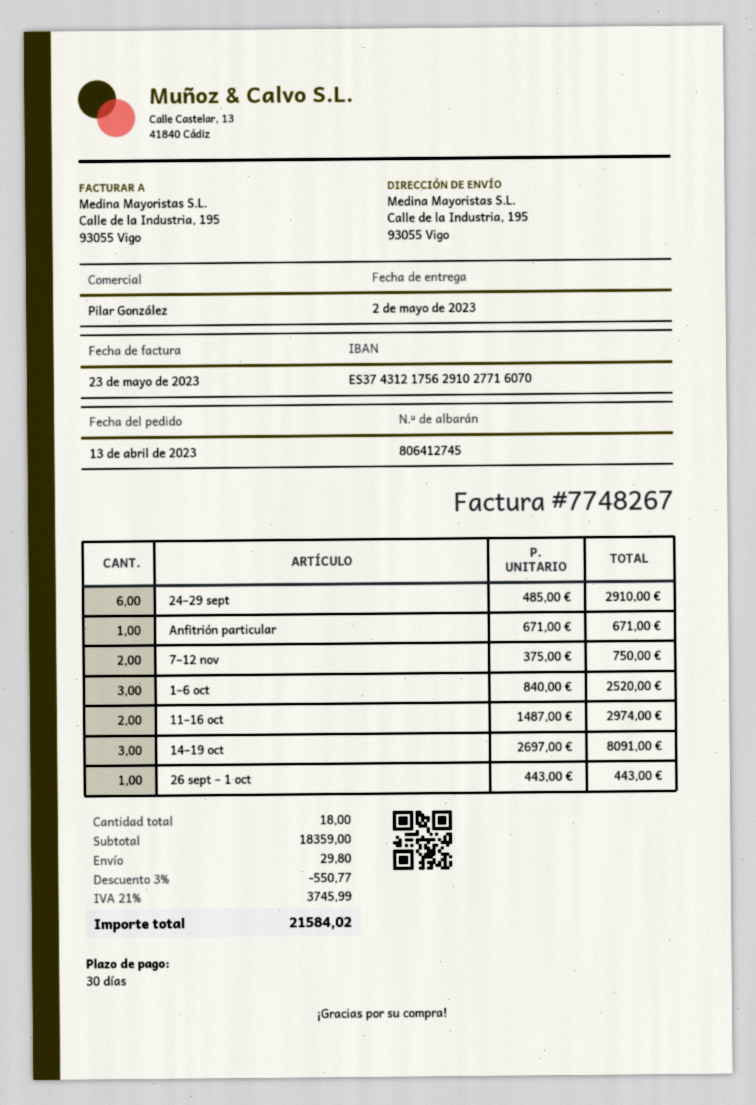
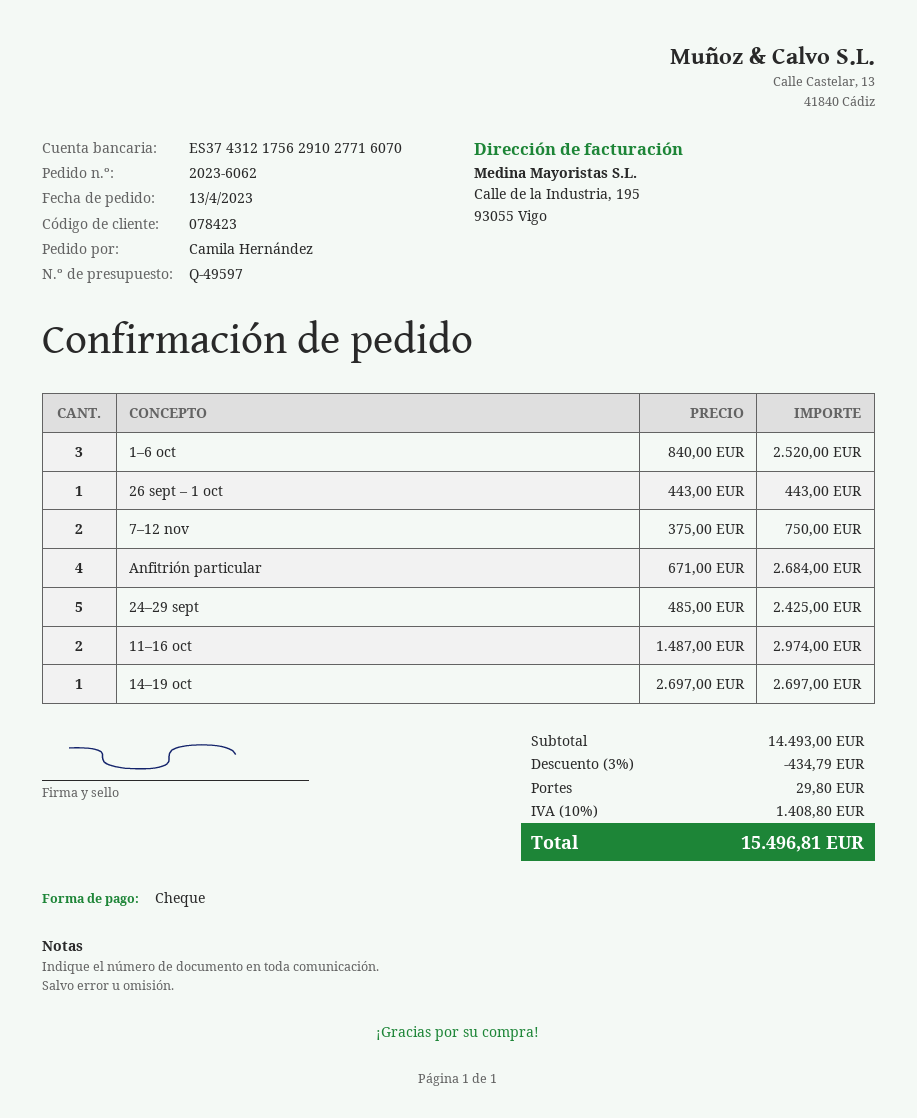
24–29 sept: 6 x 485.00 = 2910.00 -> 5 x 485.00 = 2425.00
Anfitrión particular: 1 x 671.00 = 671.00 -> 4 x 671.00 = 2684.00
14–19 oct: 3 x 2697.00 = 8091.00 -> 1 x 2697.00 = 2697.00
subtotal: 18359.00 -> 14493.00
discount: 3% = 550.77 -> 3% = 434.79
tax: 21% = 3745.99 -> 10% = 1408.80
total: 21584.02 -> 15496.81

